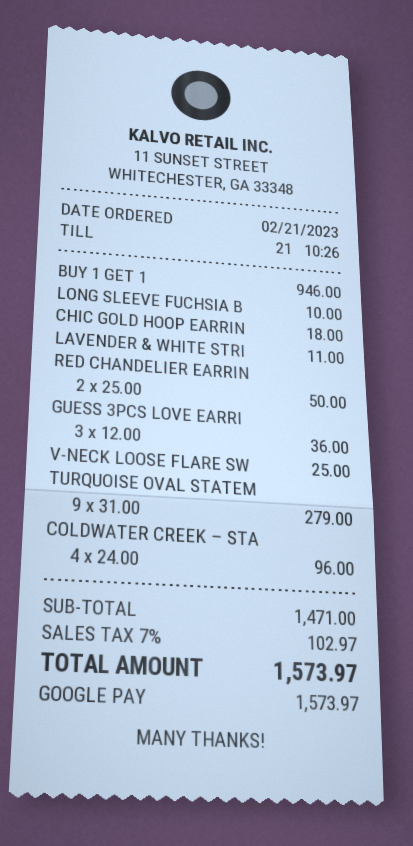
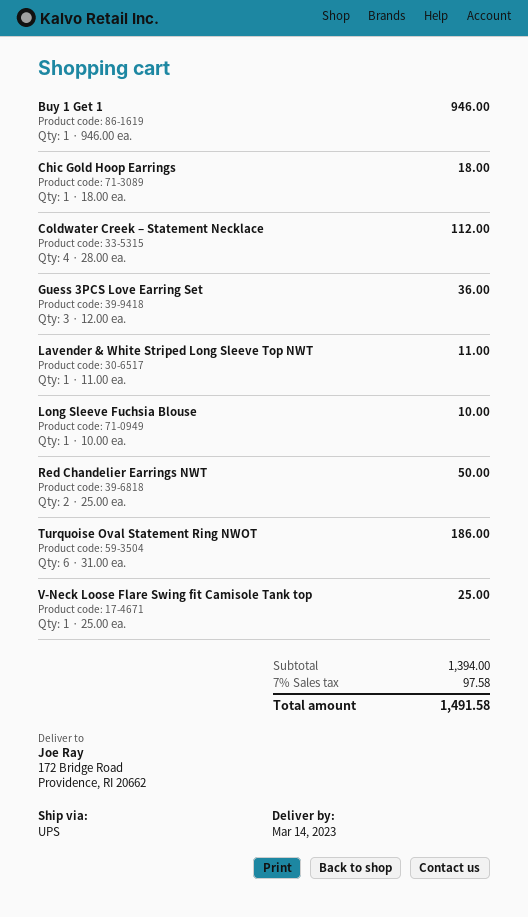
TURQUOISE OVAL STATEM: 9 x 31.00 = 279.00 -> 6 x 31.00 = 186.00
COLDWATER CREEK – STA: 4 x 24.00 = 96.00 -> 4 x 28.00 = 112.00
subtotal: 1471.00 -> 1394.00
tax: 7% = 102.97 -> 7% = 97.58
total: 1573.97 -> 1491.58

